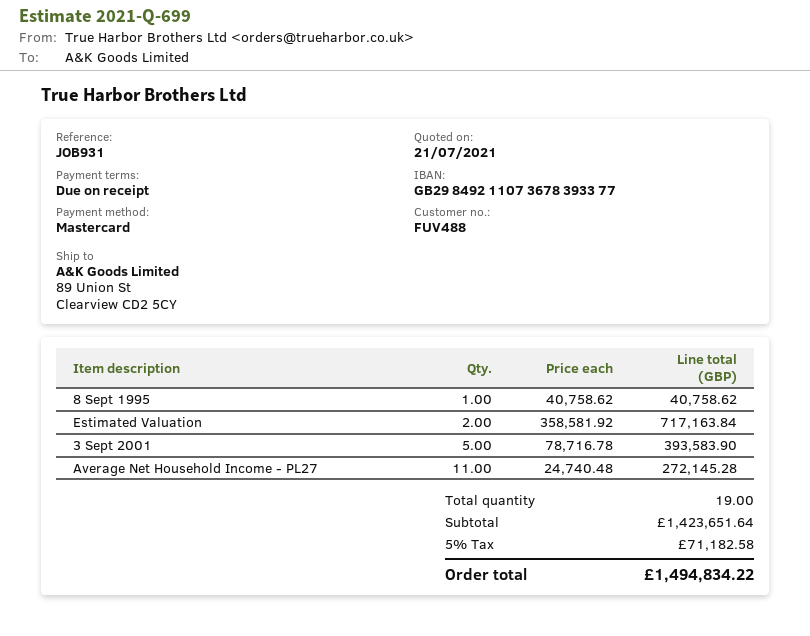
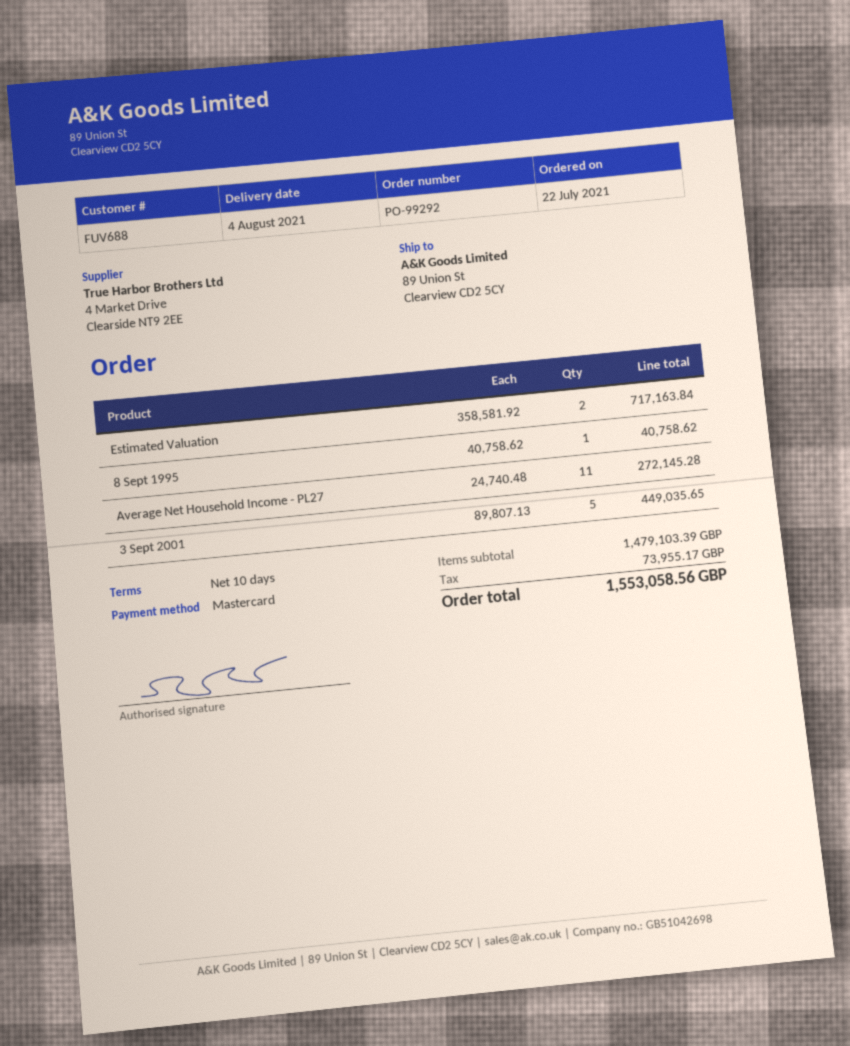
payment terms: on receipt -> 10 days
customer number: FUV488 -> FUV688
3 Sept 2001: 5 x 78716.78 = 393583.90 -> 5 x 89807.13 = 449035.65
subtotal: 1423651.64 -> 1479103.39
tax: 71182.58 -> 73955.17
total: 1494834.22 -> 1553058.56

